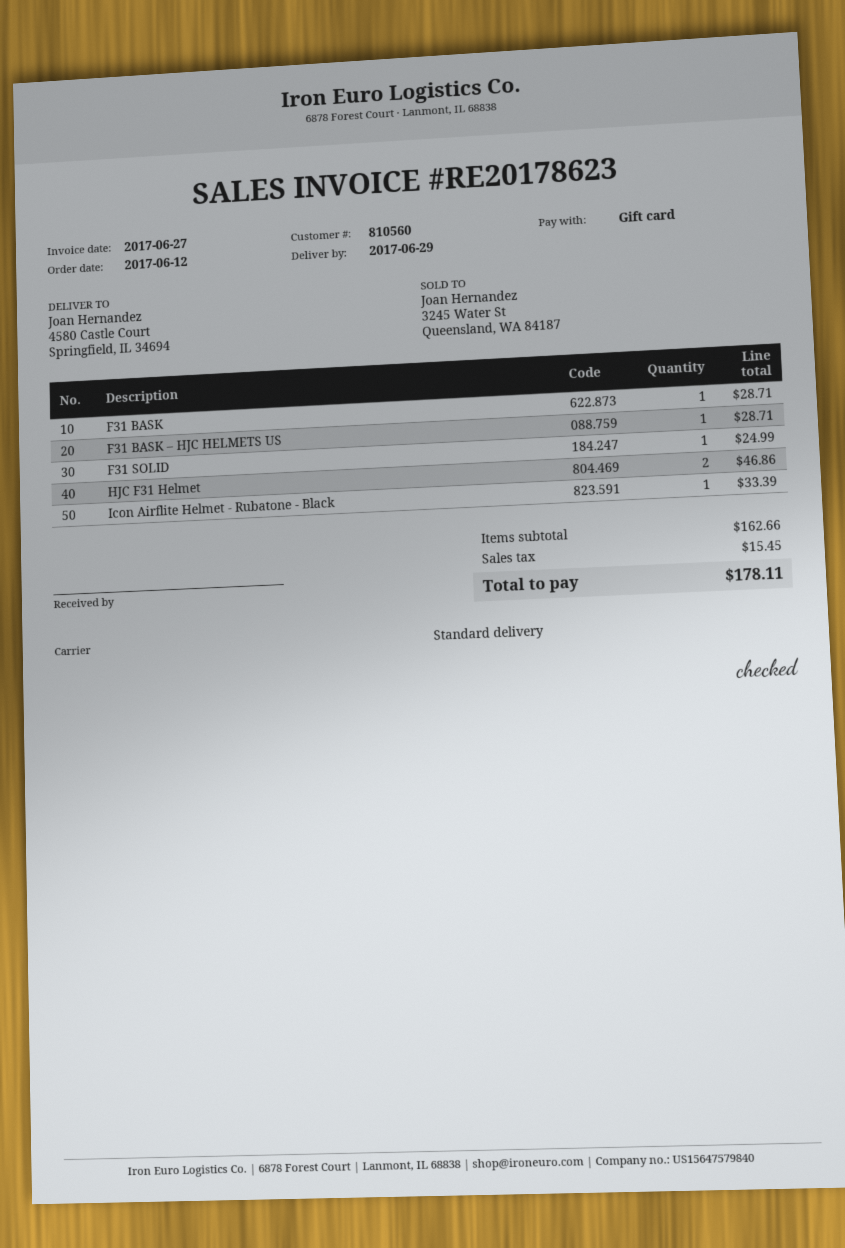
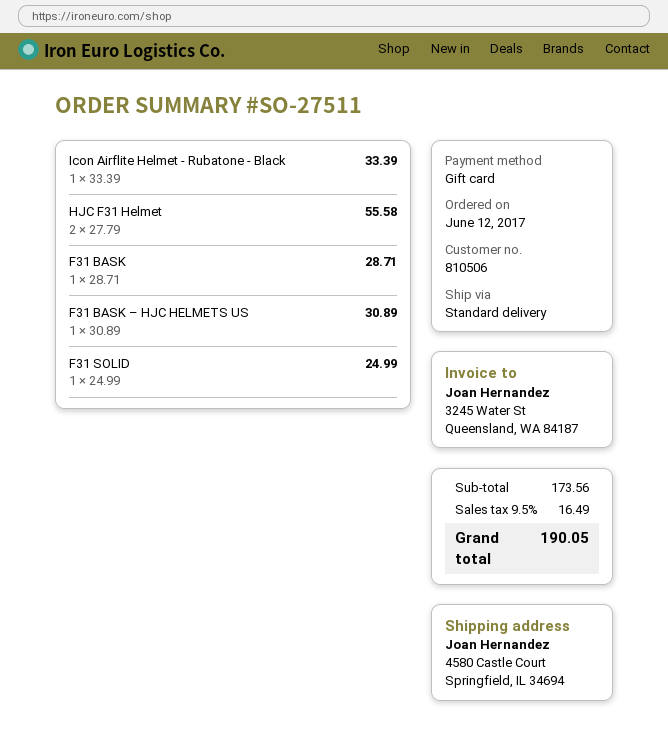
customer number: 810560 -> 810506
F31 BASK – HJC HELMETS US: 1 for 28.71 -> 1 for 30.89
HJC F31 Helmet: 2 for 46.86 -> 2 for 55.58
subtotal: 162.66 -> 173.56
tax: 15.45 -> 16.49
total: 178.11 -> 190.05

